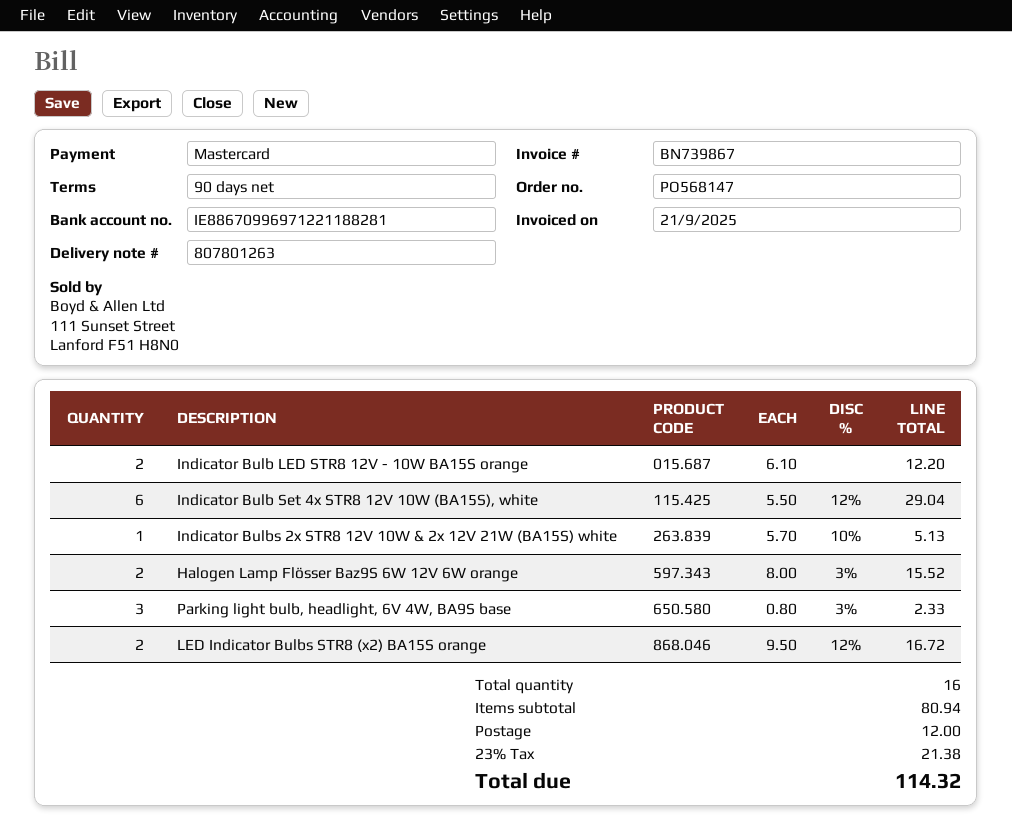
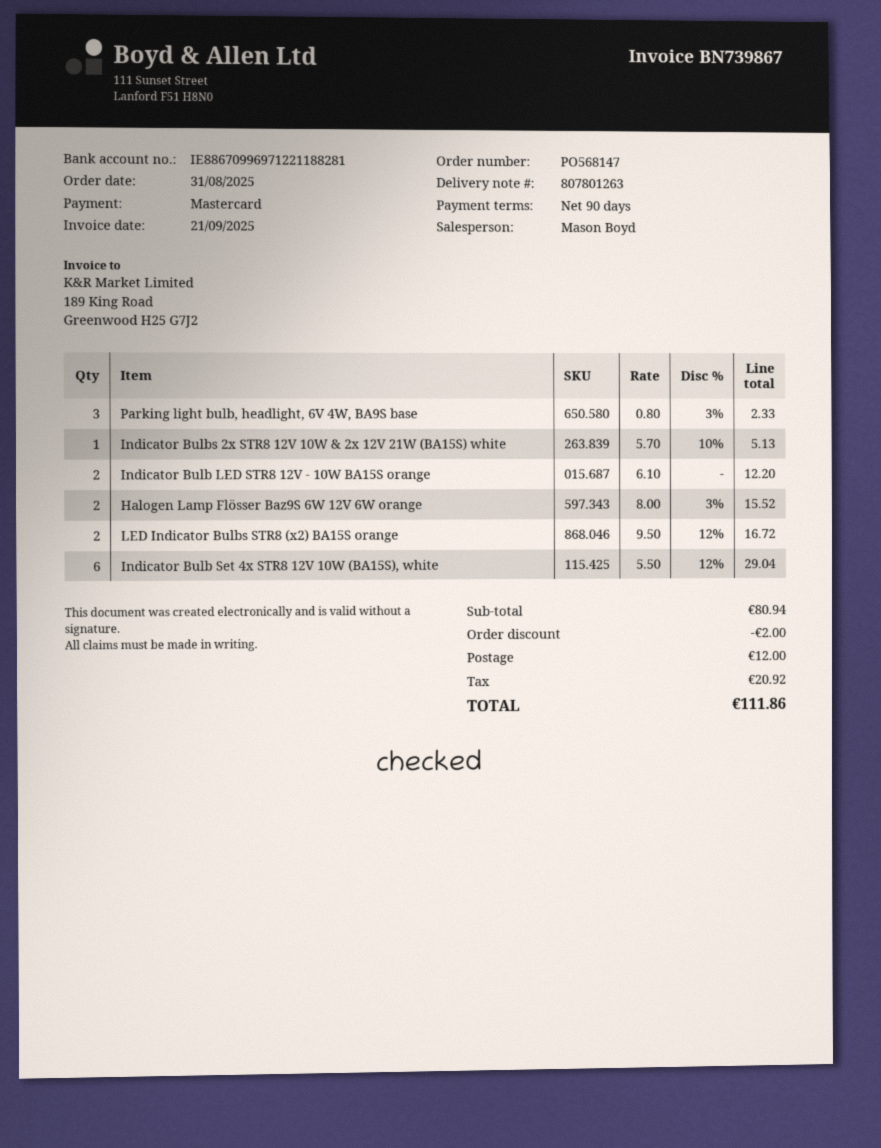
discount: none -> 2.00
tax: 21.38 -> 20.92
total: 114.32 -> 111.86

